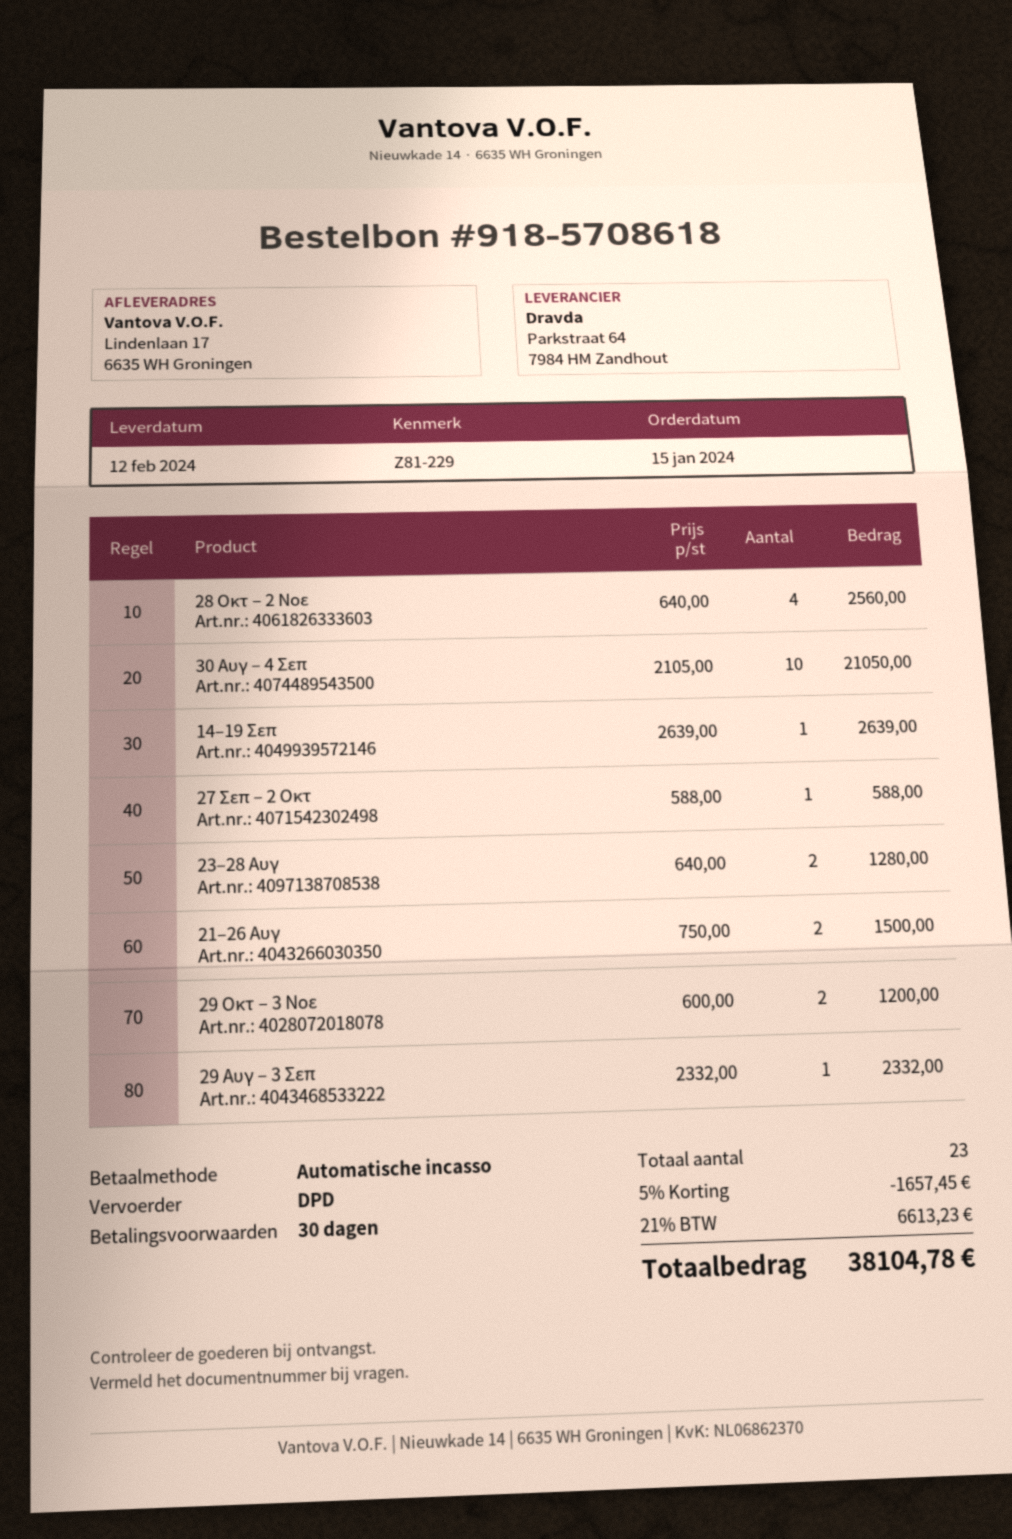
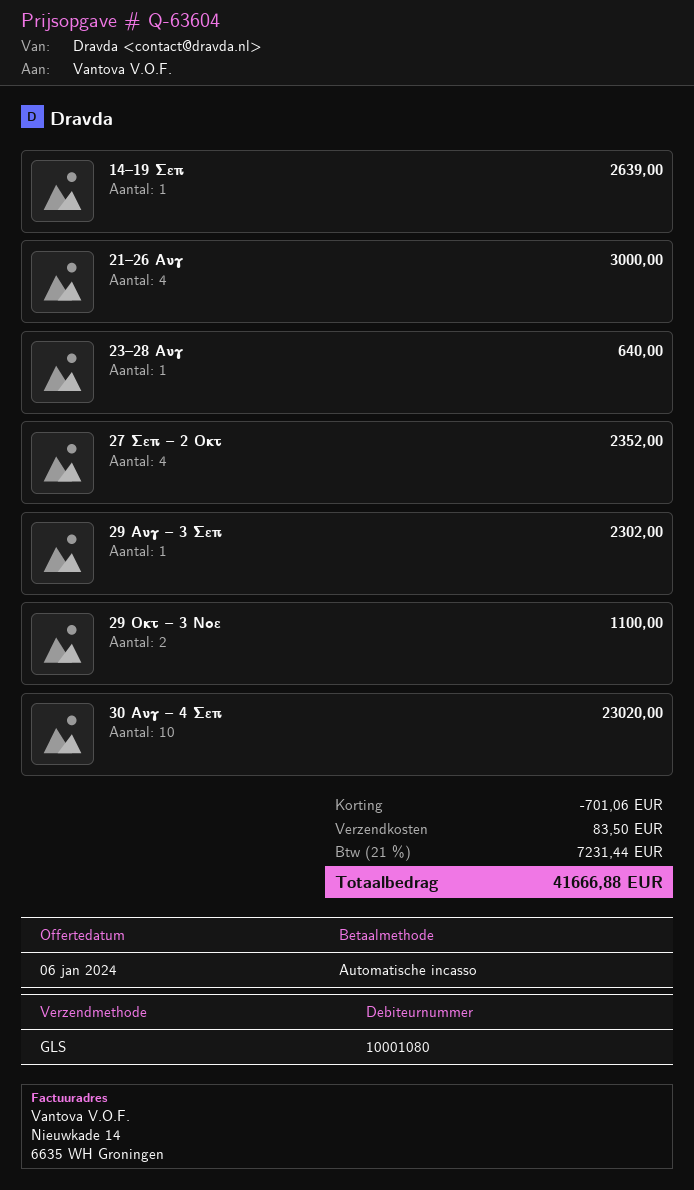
shipping method: DPD -> GLS
28 Οκτ – 2 Νοε: 4 for 2560.00 -> none
30 Αυγ – 4 Σεπ: 10 for 21050.00 -> 10 for 23020.00
27 Σεπ – 2 Οκτ: 1 for 588.00 -> 4 for 2352.00
23–28 Αυγ: 2 for 1280.00 -> 1 for 640.00
21–26 Αυγ: 2 for 1500.00 -> 4 for 3000.00
29 Οκτ – 3 Νοε: 2 for 1200.00 -> 2 for 1100.00
29 Αυγ – 3 Σεπ: 1 for 2332.00 -> 1 for 2302.00
discount: 1657.45 -> 701.06
shipping: none -> 83.50
tax: 21% = 6613.23 -> 21% = 7231.44
total: 38104.78 -> 41666.88

